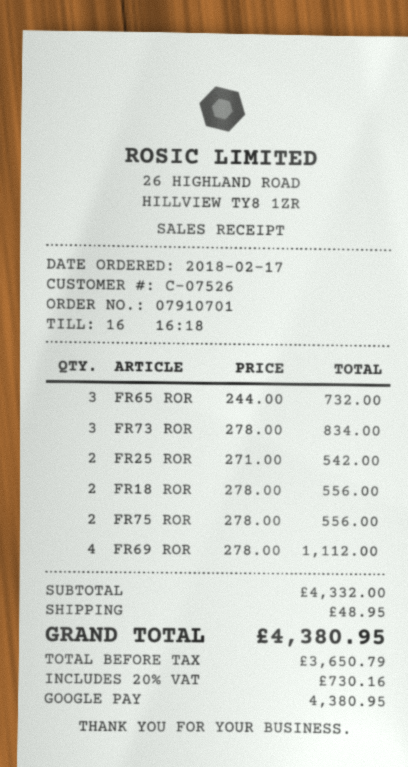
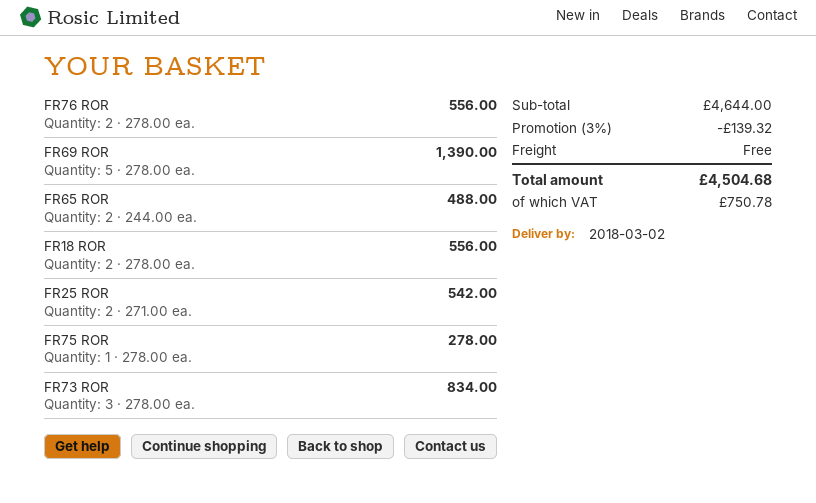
FR65 ROR: 3 x 244.00 = 732.00 -> 2 x 244.00 = 488.00
FR75 ROR: 2 x 278.00 = 556.00 -> 1 x 278.00 = 278.00
FR69 ROR: 4 x 278.00 = 1112.00 -> 5 x 278.00 = 1390.00
FR76 ROR: none -> 2 x 278.00 = 556.00
subtotal: 4332.00 -> 4644.00
discount: none -> 3% = 139.32
shipping: 48.95 -> 0.00
tax: 730.16 -> 750.78
total: 4380.95 -> 4504.68

